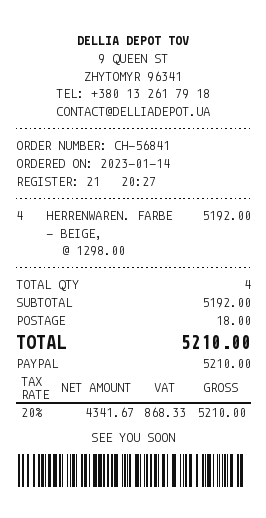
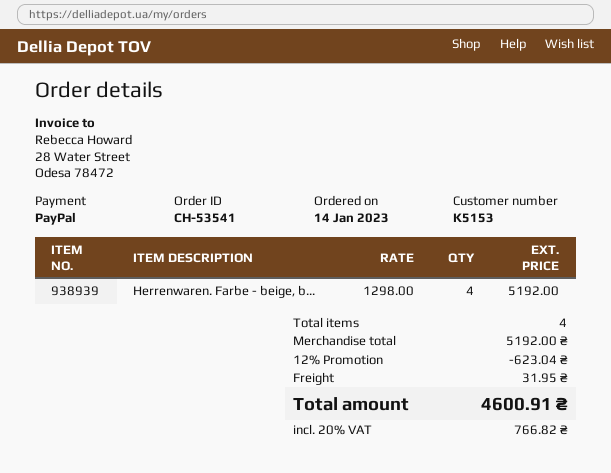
order number: CH-56841 -> CH-53541
discount: none -> 12% = 623.04
shipping: 18.00 -> 31.95
tax: 20% = 868.33 -> 20% = 766.82
total: 5210.00 -> 4600.91

